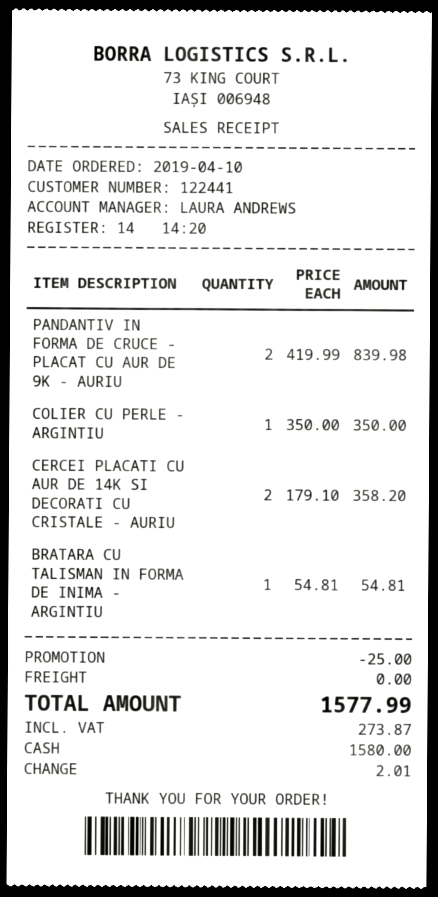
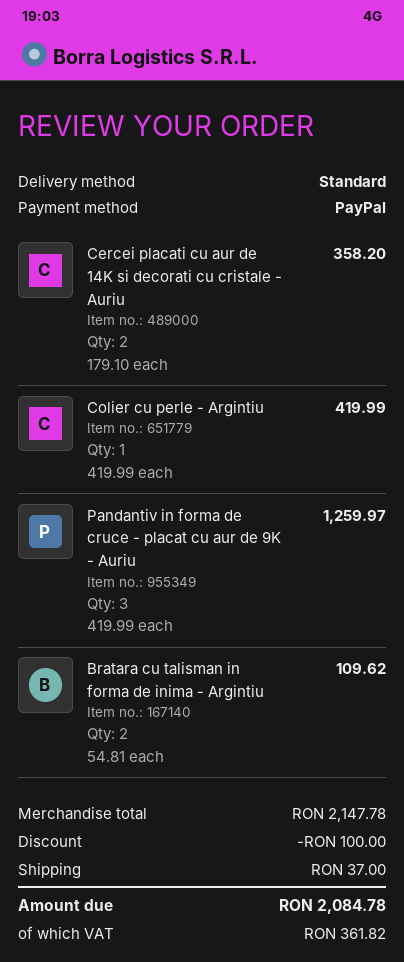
payment method: cash -> PayPal
PANDANTIV IN FORMA DE CRUCE - PLACAT CU AUR DE 9K - AURIU: 2 x 419.99 = 839.98 -> 3 x 419.99 = 1259.97
COLIER CU PERLE - ARGINTIU: 1 x 350.00 = 350.00 -> 1 x 419.99 = 419.99
BRATARA CU TALISMAN IN FORMA DE INIMA - ARGINTIU: 1 x 54.81 = 54.81 -> 2 x 54.81 = 109.62
discount: 25.00 -> 100.00
shipping: 0.00 -> 37.00
tax: 273.87 -> 361.82
total: 1577.99 -> 2084.78

